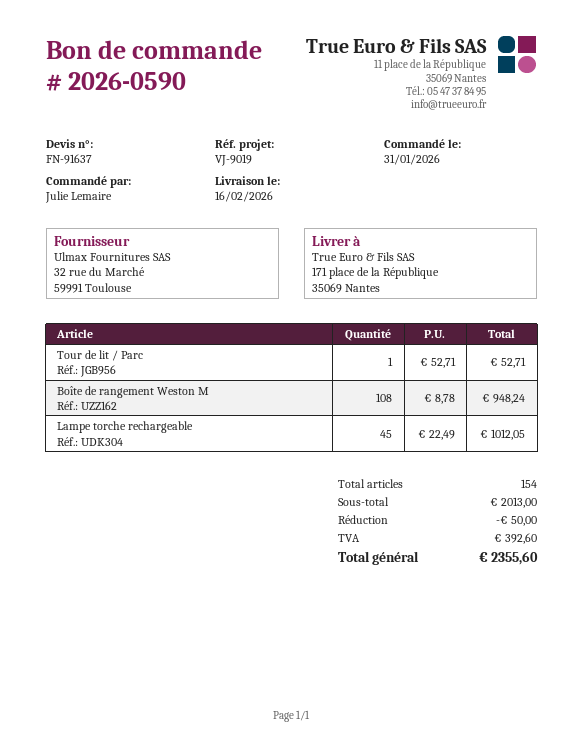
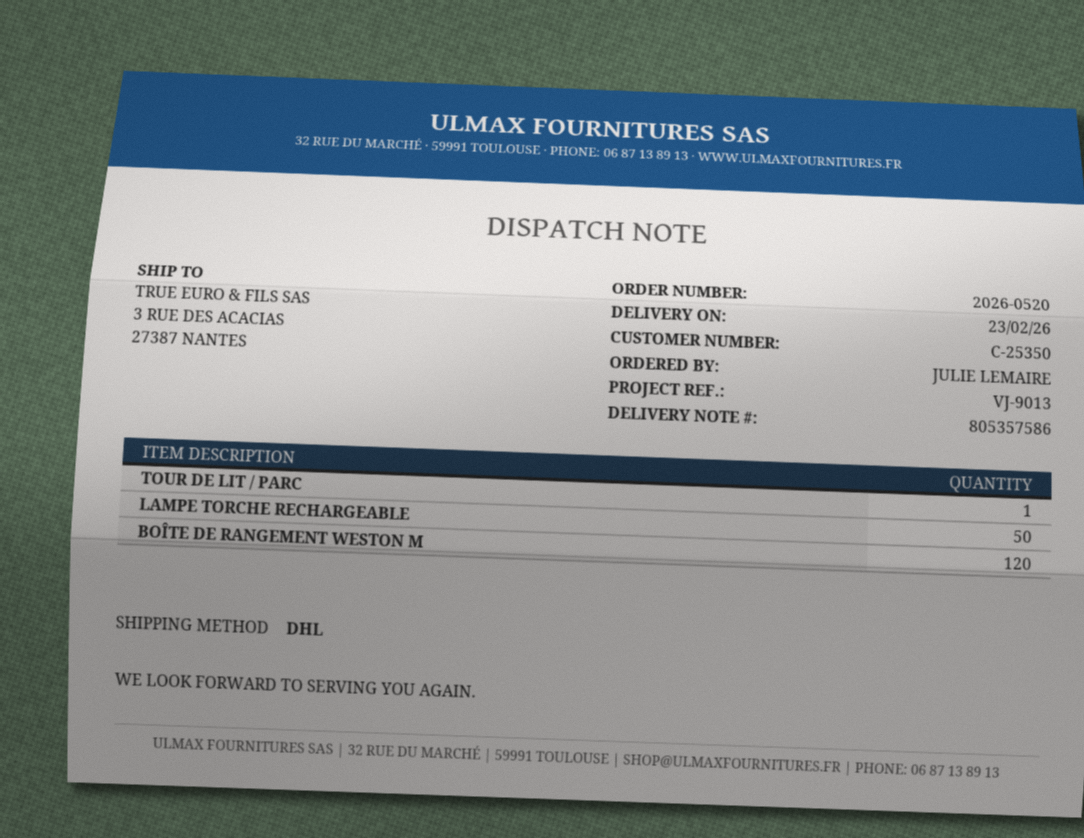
order number: 2026-0590 -> 2026-0520
delivery date: 2026-02-16 -> 2026-02-23
reference: VJ-9019 -> VJ-9013
ship to: 171 place de la République, 35069 Nantes -> 3 RUE DES ACACIAS, 27387 NANTES
Boîte de rangement Weston M: 108 -> 120
Lampe torche rechargeable: 45 -> 50

